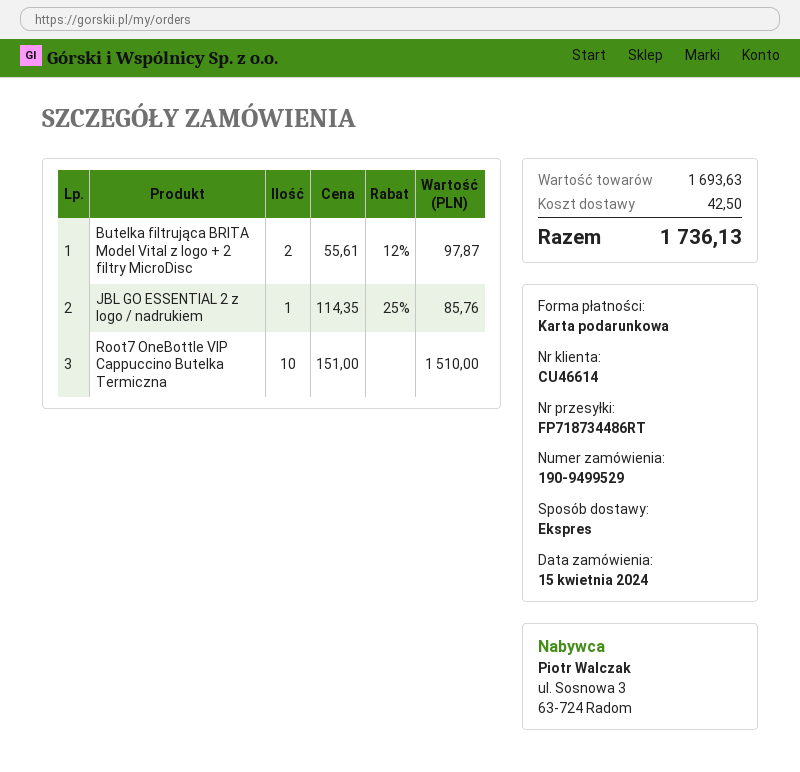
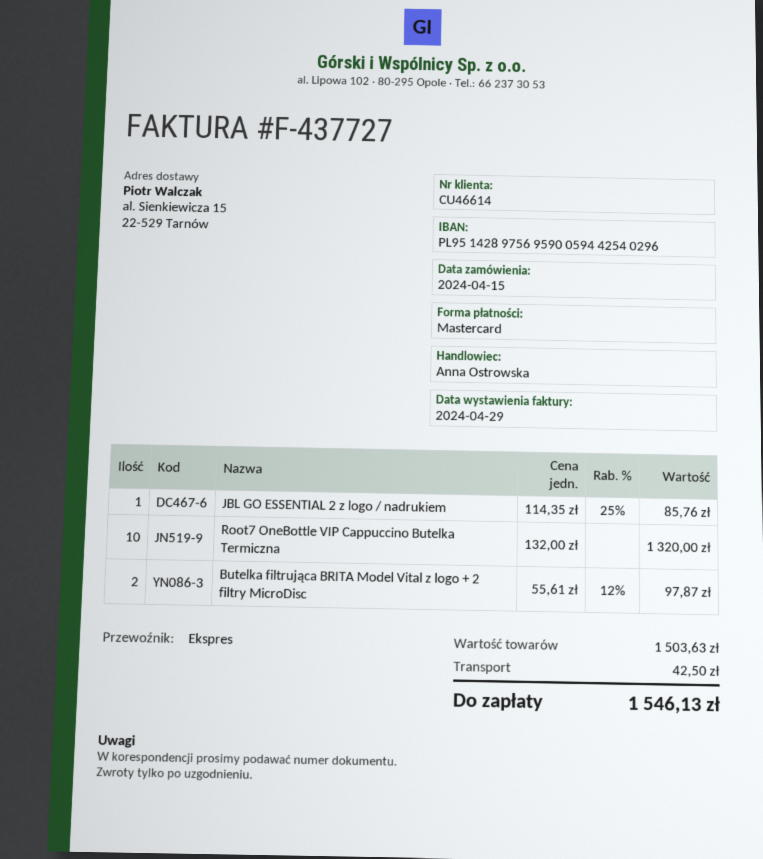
payment method: gift card -> Mastercard
Root7 OneBottle VIP Cappuccino Butelka Termiczna: 10 x 151.00 = 1510.00 -> 10 x 132.00 = 1320.00
subtotal: 1693.63 -> 1503.63
total: 1736.13 -> 1546.13

